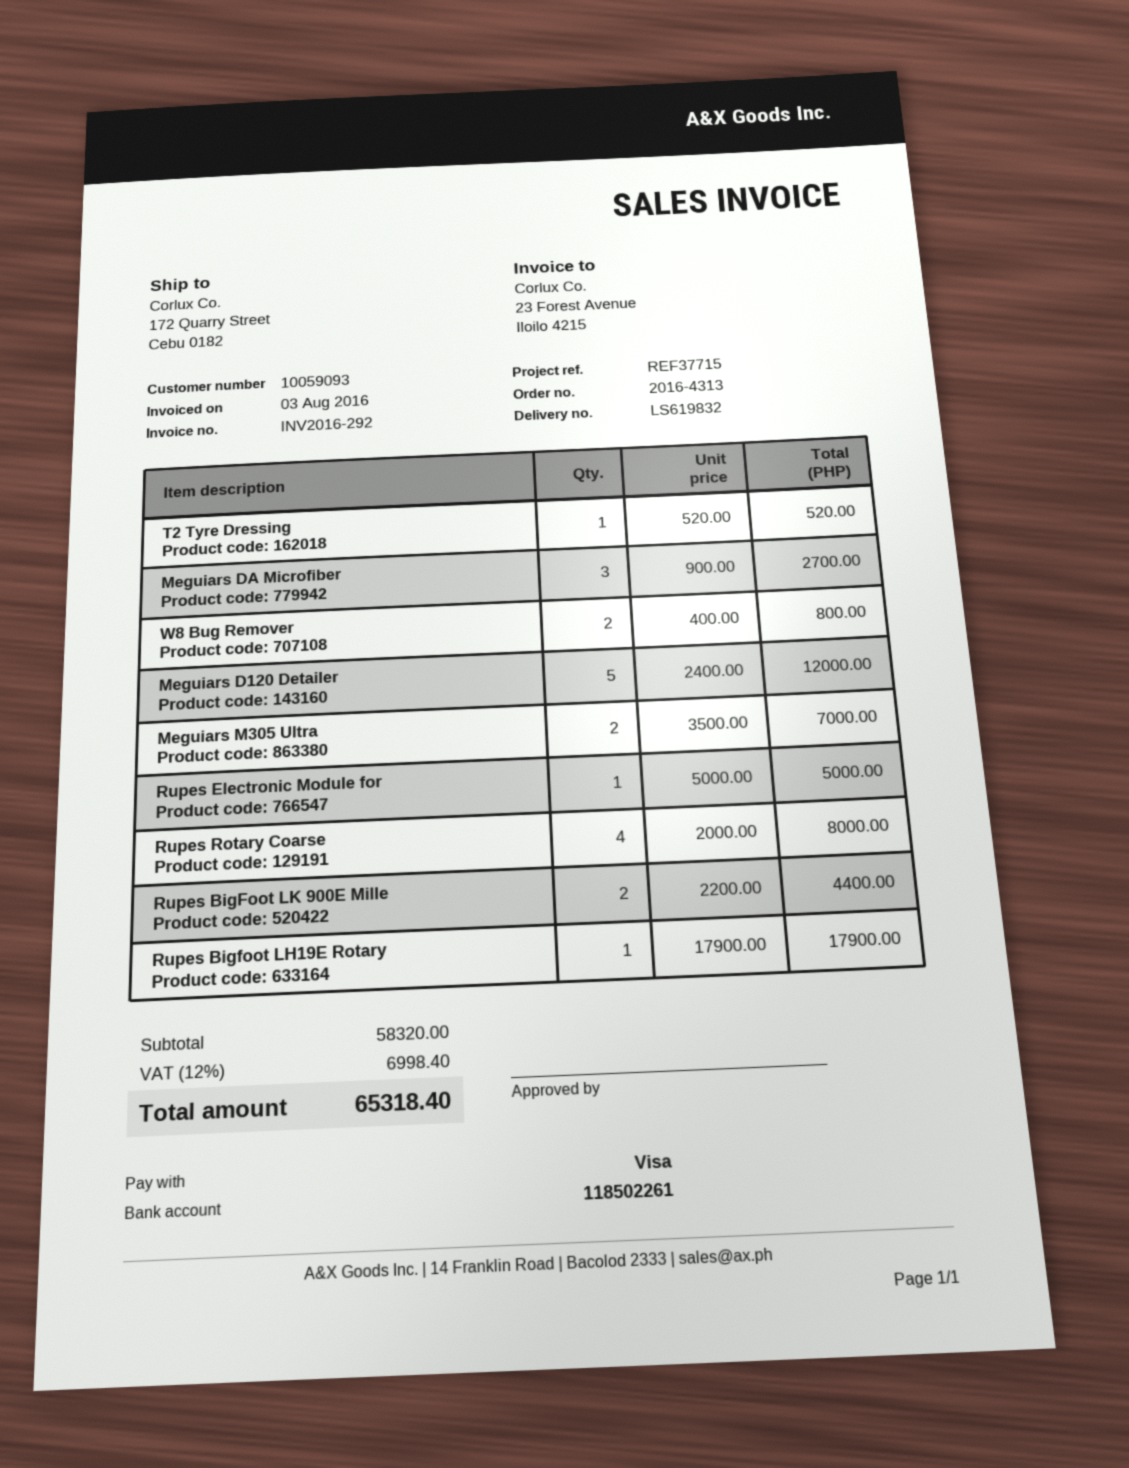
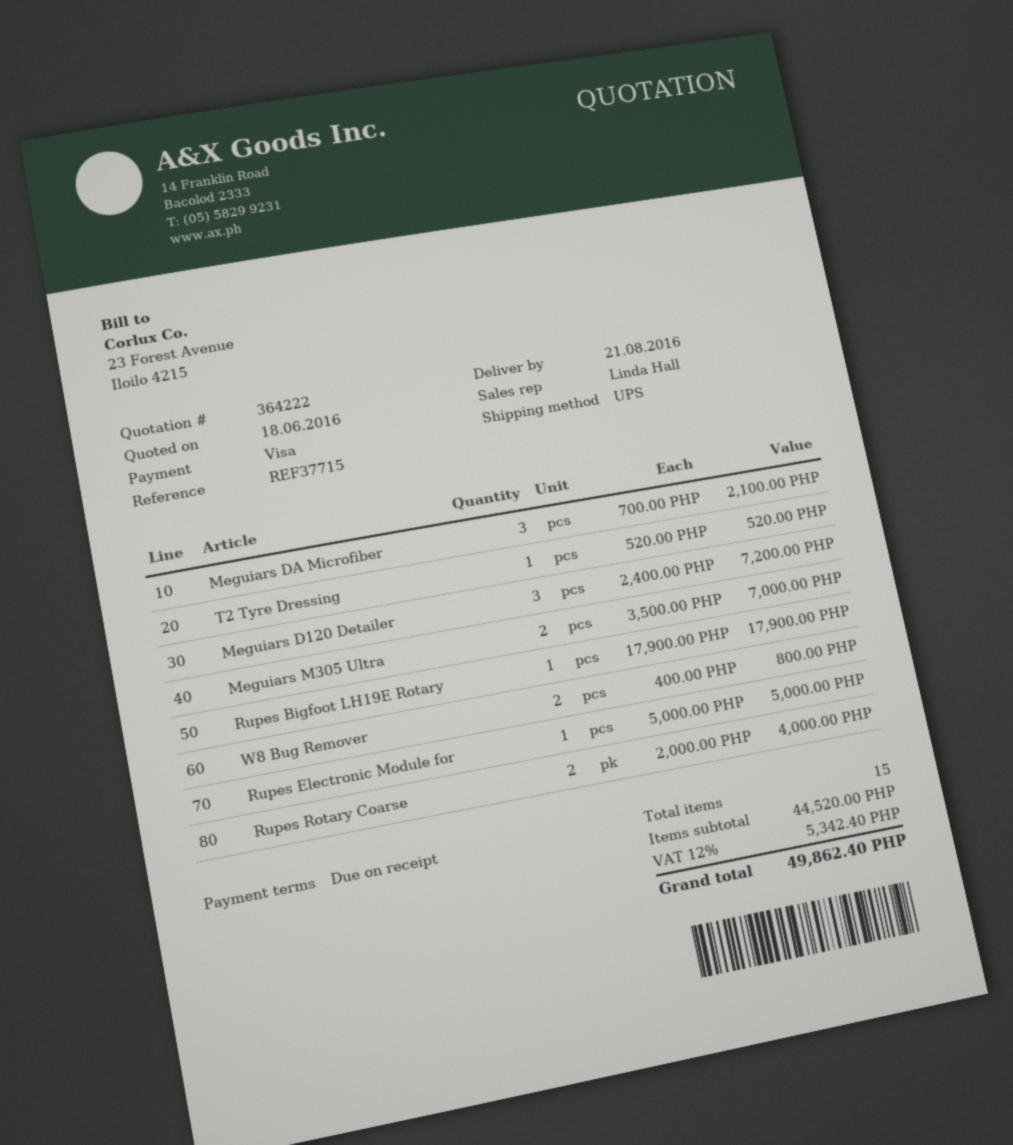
Meguiars DA Microfiber: 3 x 900.00 = 2700.00 -> 3 x 700.00 = 2100.00
Meguiars D120 Detailer: 5 x 2400.00 = 12000.00 -> 3 x 2400.00 = 7200.00
Rupes Rotary Coarse: 4 x 2000.00 = 8000.00 -> 2 x 2000.00 = 4000.00
Rupes BigFoot LK 900E Mille: 2 x 2200.00 = 4400.00 -> none
subtotal: 58320.00 -> 44520.00
tax: 12% = 6998.40 -> 12% = 5342.40
total: 65318.40 -> 49862.40

